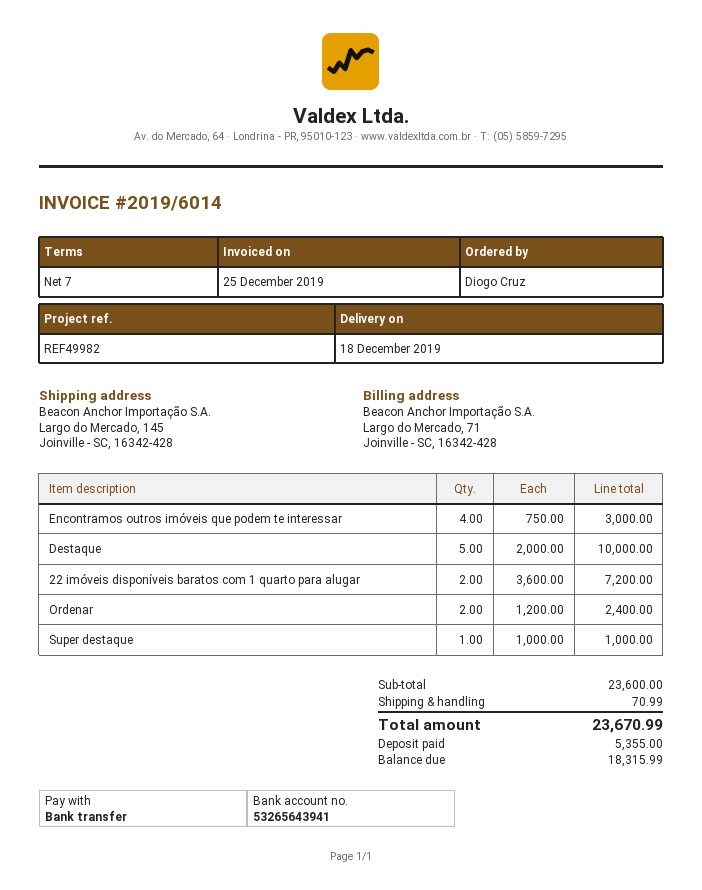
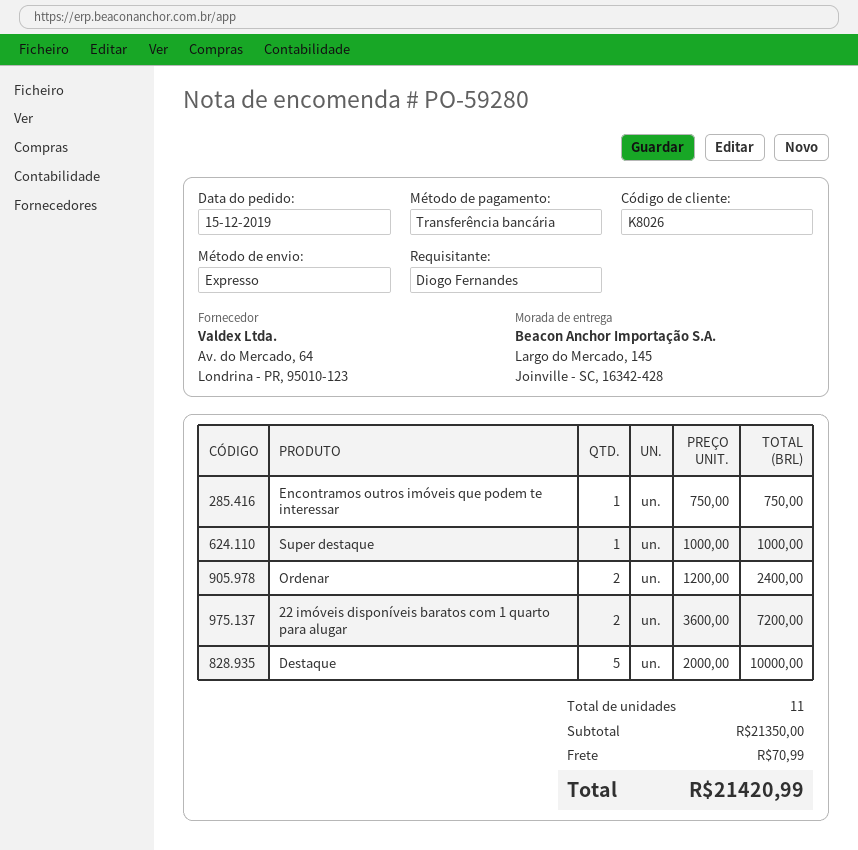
ordered by: Diogo Cruz -> Diogo Fernandes
Encontramos outros imóveis que podem te interessar: 4 x 750.00 = 3000.00 -> 1 x 750.00 = 750.00
subtotal: 23600.00 -> 21350.00
total: 23670.99 -> 21420.99

